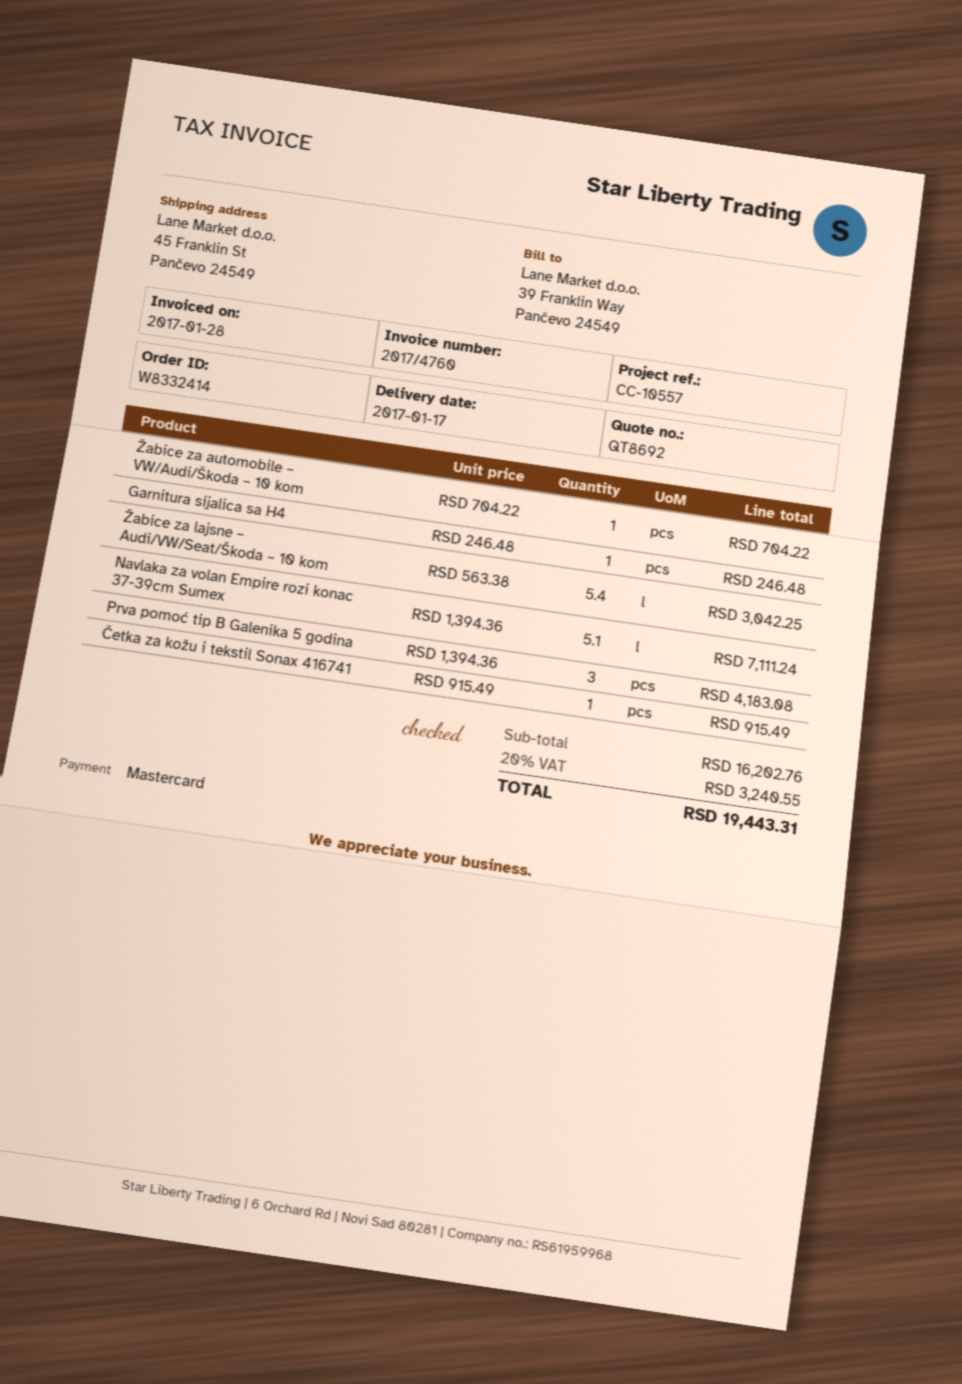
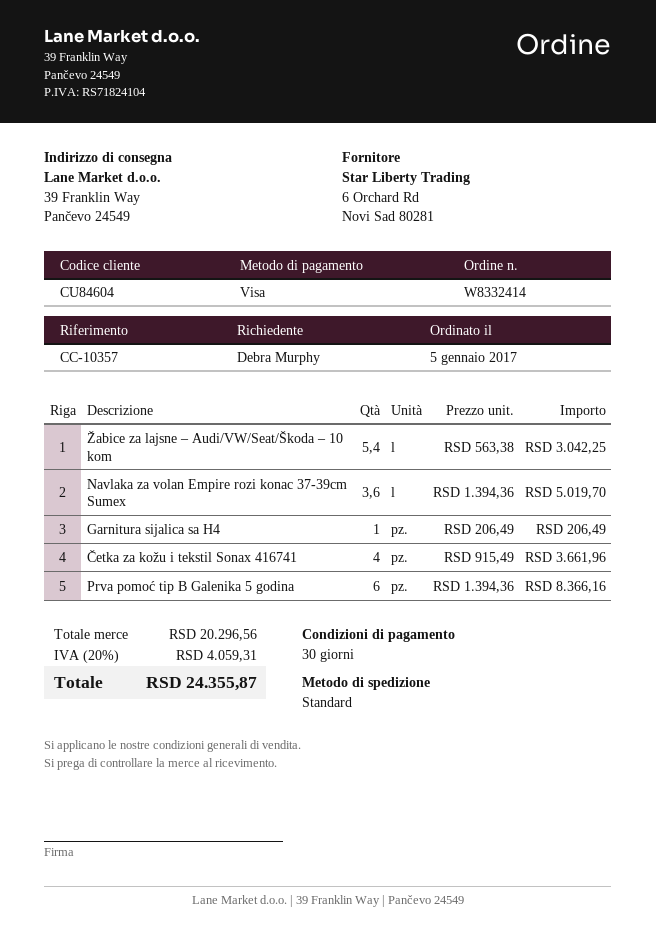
reference: CC-10557 -> CC-10357
payment method: Mastercard -> Visa
ship to: 45 Franklin St, Pančevo 24549 -> 39 Franklin Way, Pančevo 24549
Žabice za automobile – VW/Audi/Škoda – 10 kom: 1 x 704.22 = 704.22 -> none
Garnitura sijalica sa H4: 1 x 246.48 = 246.48 -> 1 x 206.49 = 206.49
Navlaka za volan Empire rozi konac 37-39cm Sumex: 5.1 x 1394.36 = 7111.24 -> 3.6 x 1394.36 = 5019.70
Prva pomoć tip B Galenika 5 godina: 3 x 1394.36 = 4183.08 -> 6 x 1394.36 = 8366.16
Četka za kožu i tekstil Sonax 416741: 1 x 915.49 = 915.49 -> 4 x 915.49 = 3661.96
subtotal: 16202.76 -> 20296.56
tax: 20% = 3240.55 -> 20% = 4059.31
total: 19443.31 -> 24355.87

